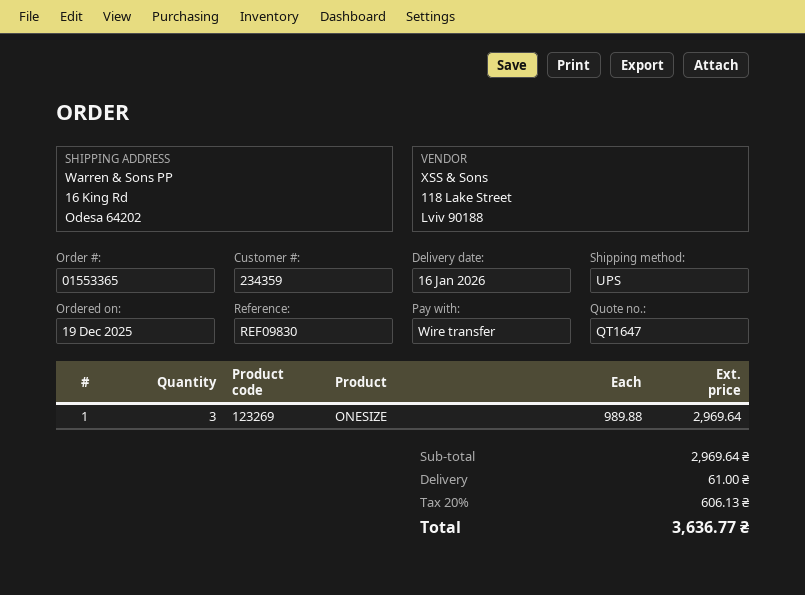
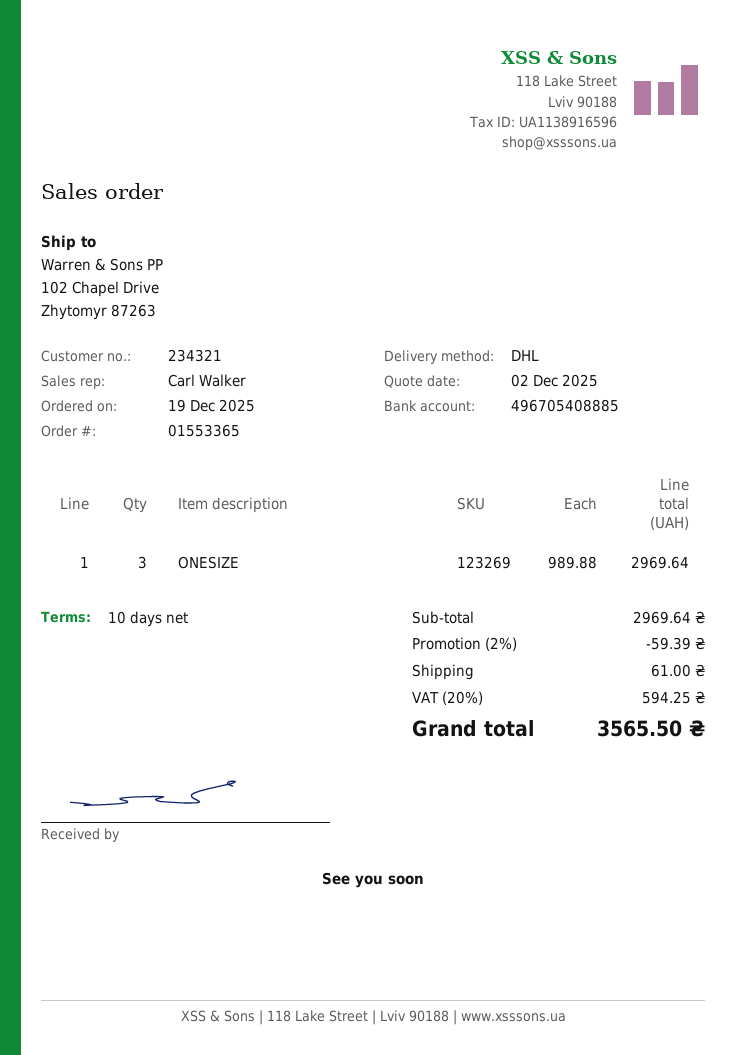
customer number: 234359 -> 234321
shipping method: UPS -> DHL
ship to: 16 King Rd, Odesa 64202 -> 102 Chapel Drive, Zhytomyr 87263
discount: none -> 2% = 59.39
tax: 20% = 606.13 -> 20% = 594.25
total: 3636.77 -> 3565.50

